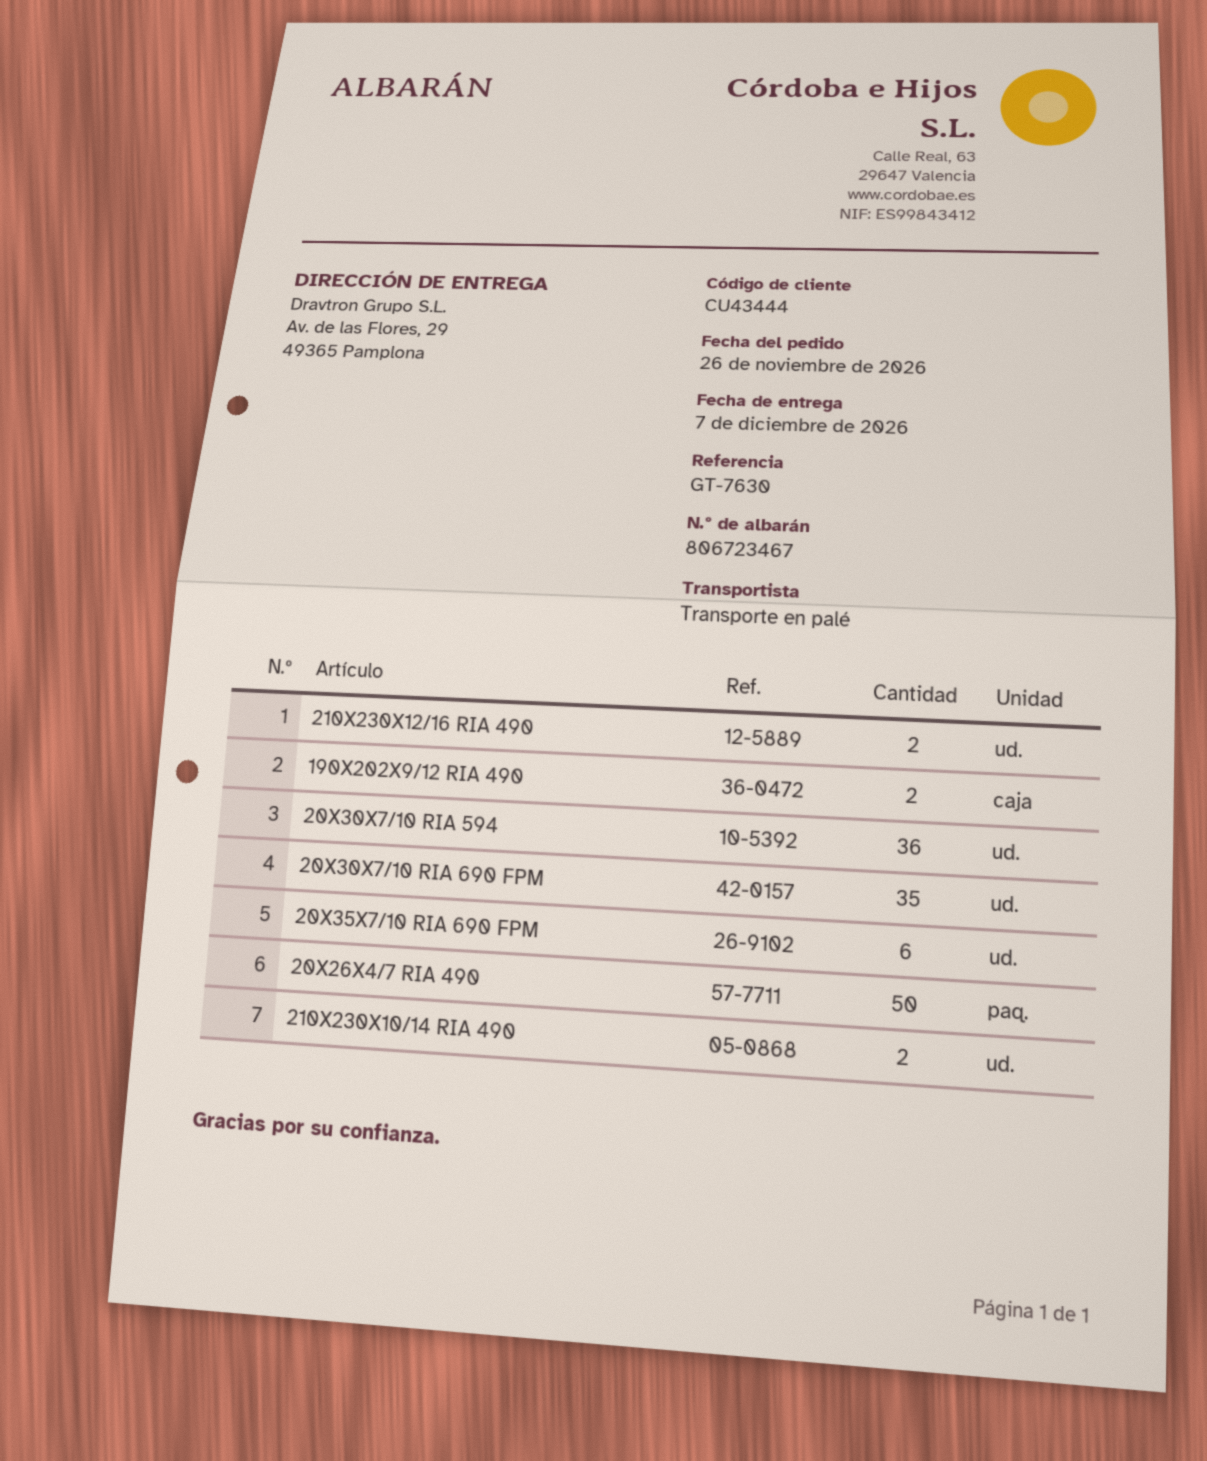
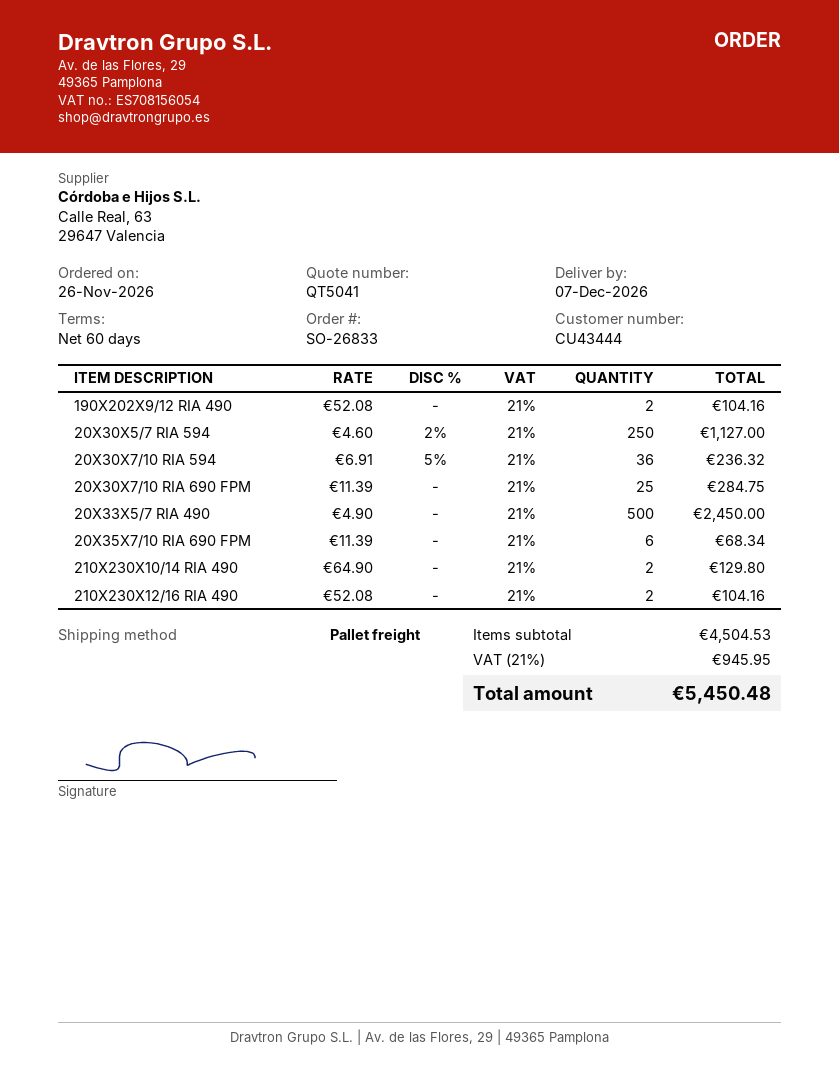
20X30X7/10 RIA 690 FPM: 35 -> 25
20X26X4/7 RIA 490: 50 -> none
20X30X5/7 RIA 594: none -> 250
20X33X5/7 RIA 490: none -> 500

